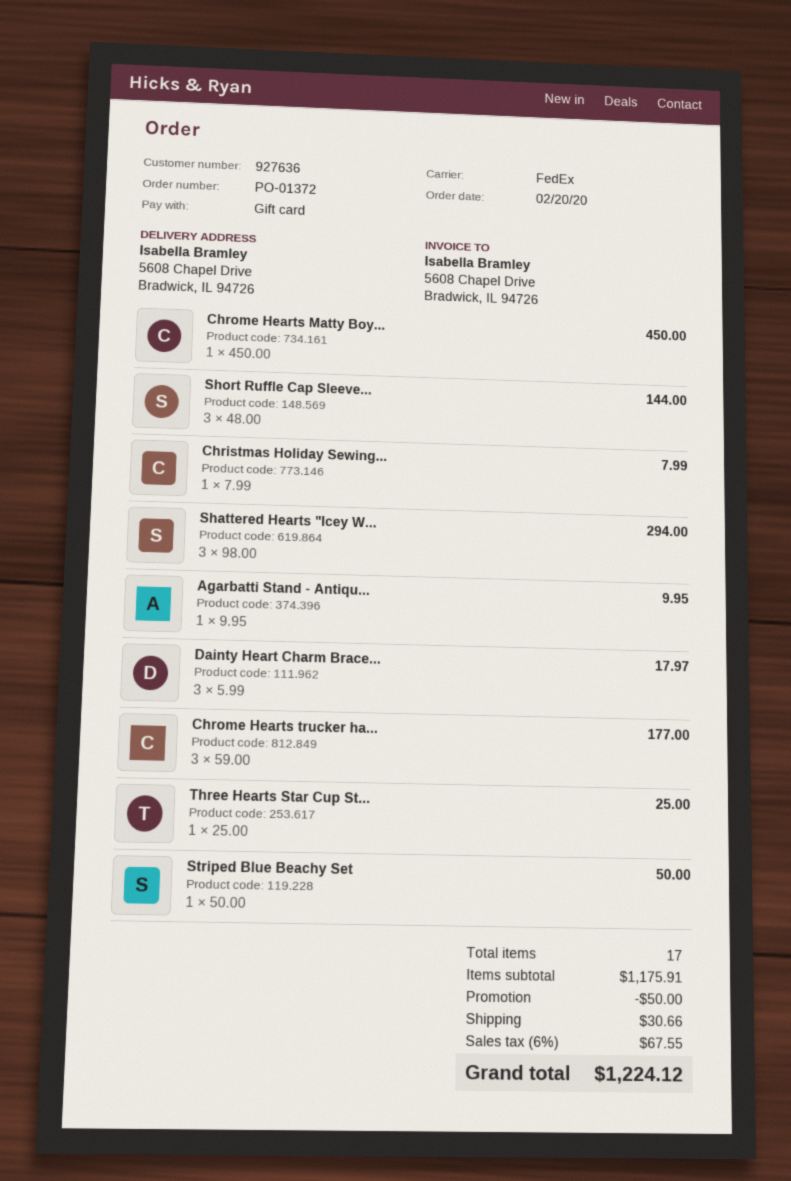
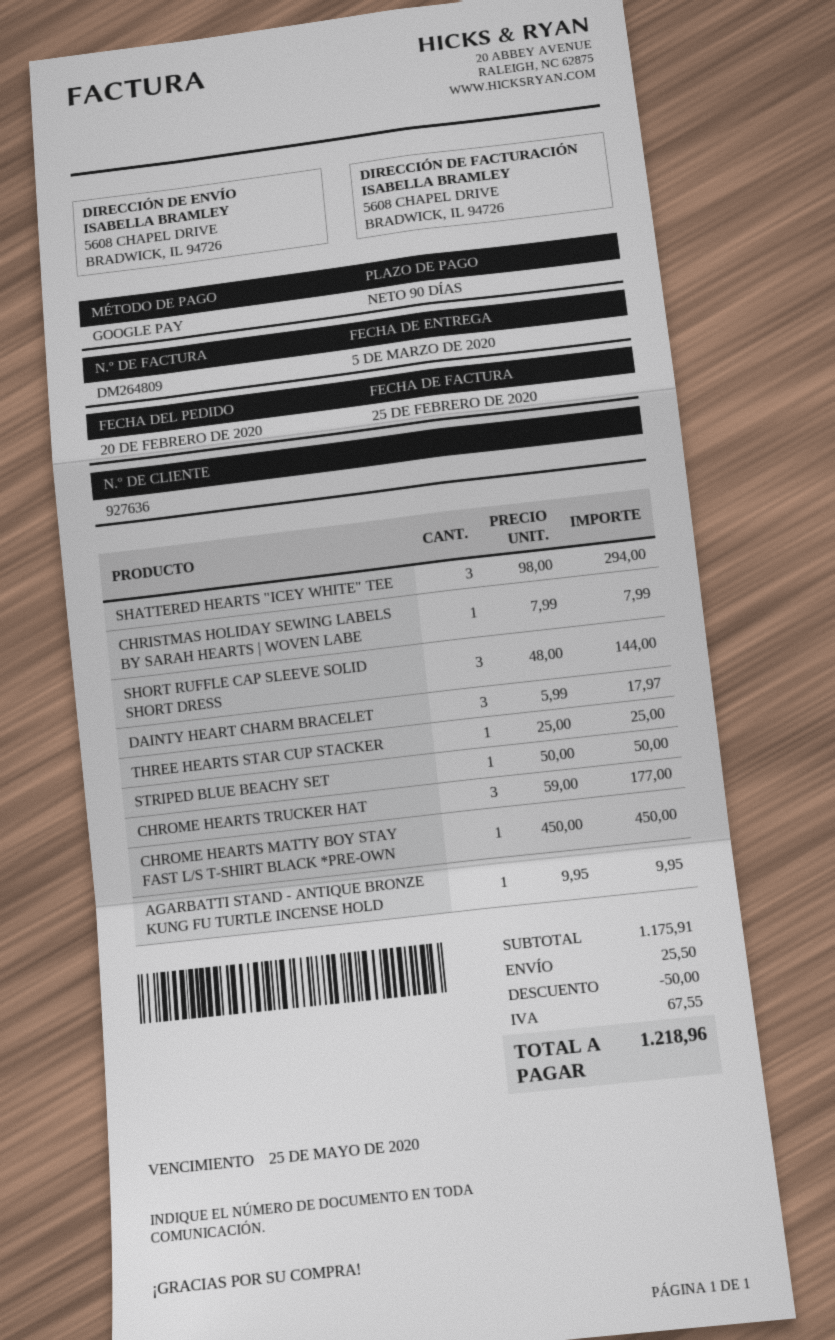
payment method: gift card -> Google Pay
shipping: 30.66 -> 25.50
total: 1224.12 -> 1218.96

